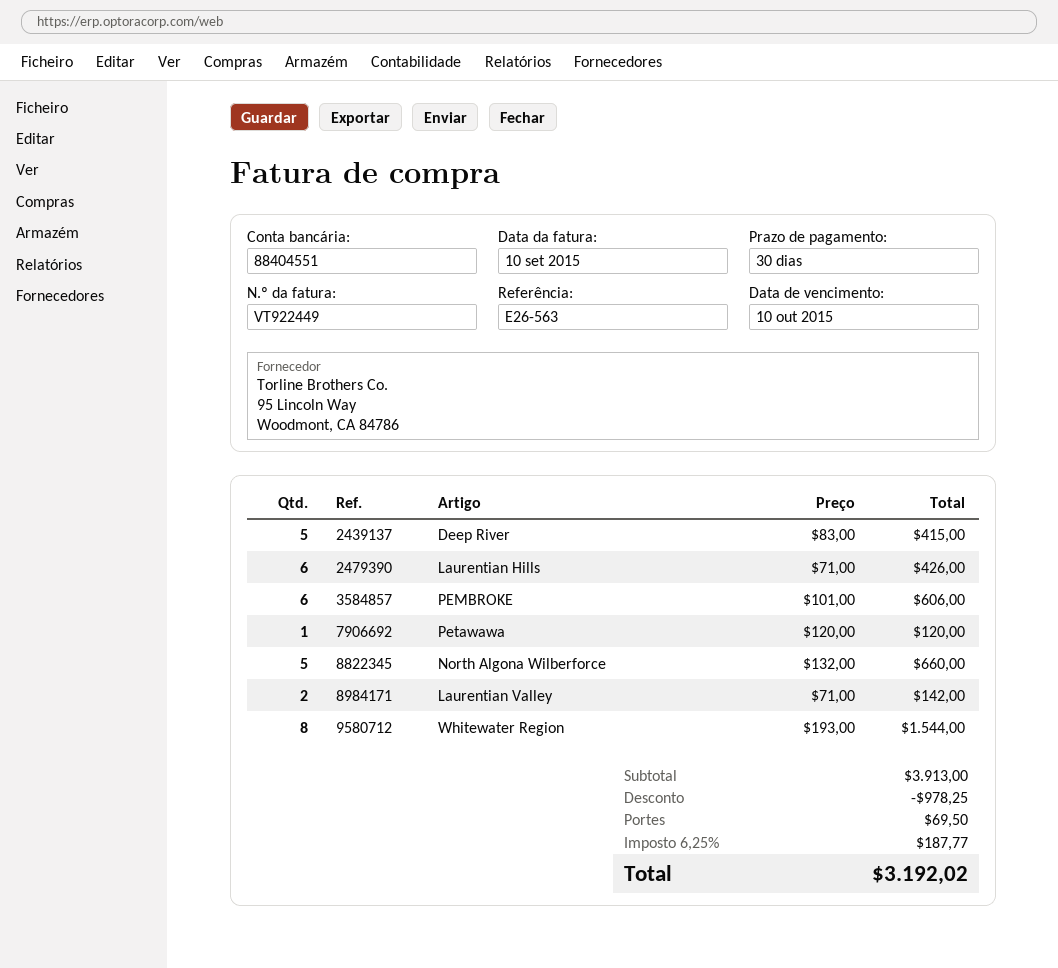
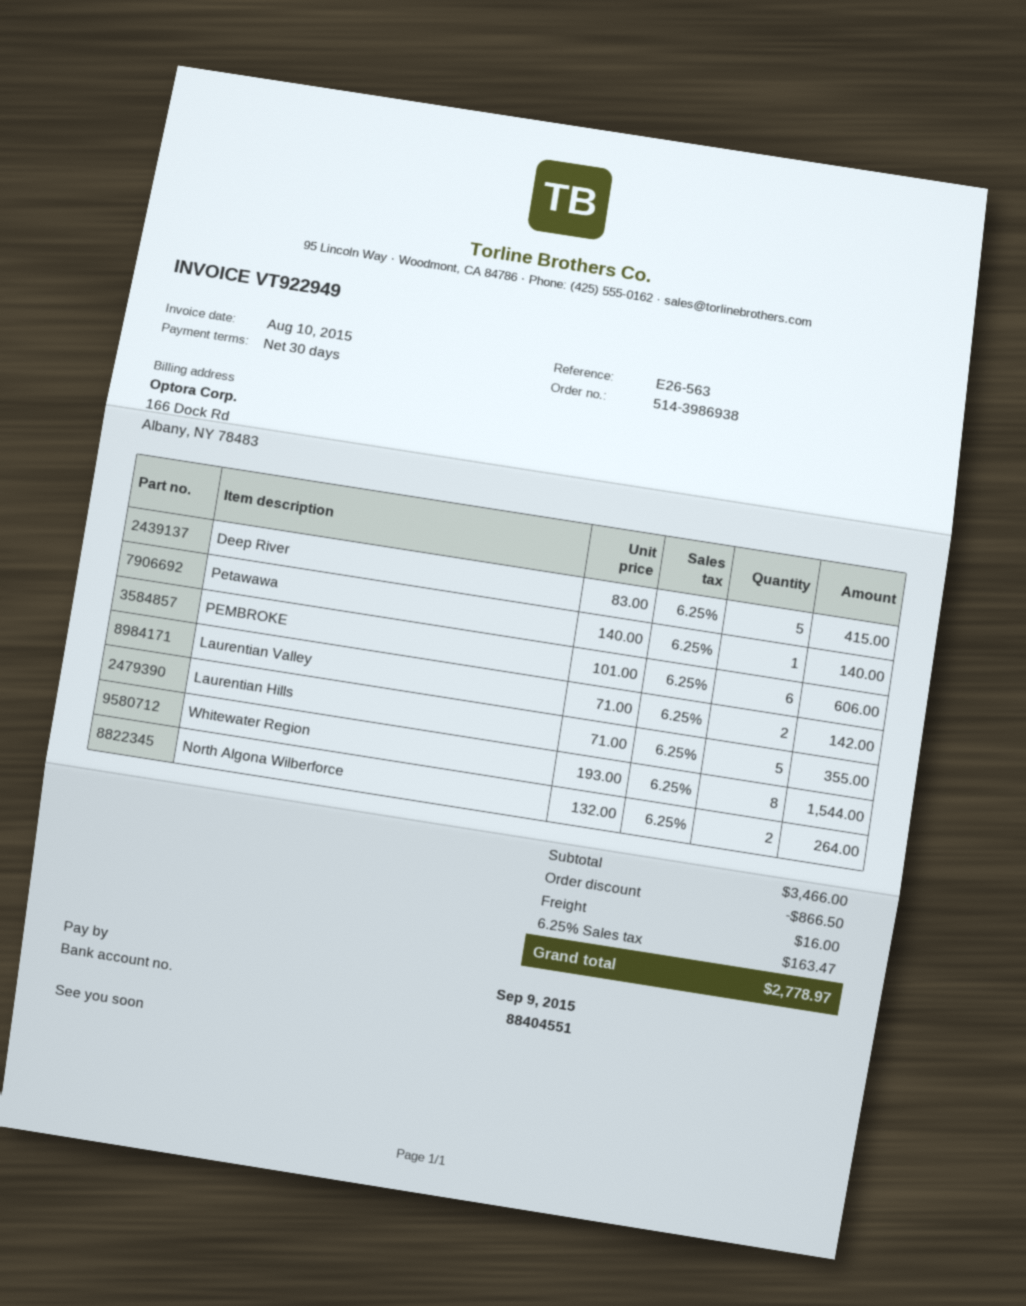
invoice number: VT922449 -> VT922949
invoice date: 2015-09-10 -> 2015-08-10
due date: 2015-10-10 -> 2015-09-09
Laurentian Hills: 6 x 71.00 = 426.00 -> 5 x 71.00 = 355.00
Petawawa: 1 x 120.00 = 120.00 -> 1 x 140.00 = 140.00
North Algona Wilberforce: 5 x 132.00 = 660.00 -> 2 x 132.00 = 264.00
subtotal: 3913.00 -> 3466.00
discount: 978.25 -> 866.50
shipping: 69.50 -> 16.00
tax: 6.25% = 187.77 -> 6.25% = 163.47
total: 3192.02 -> 2778.97

